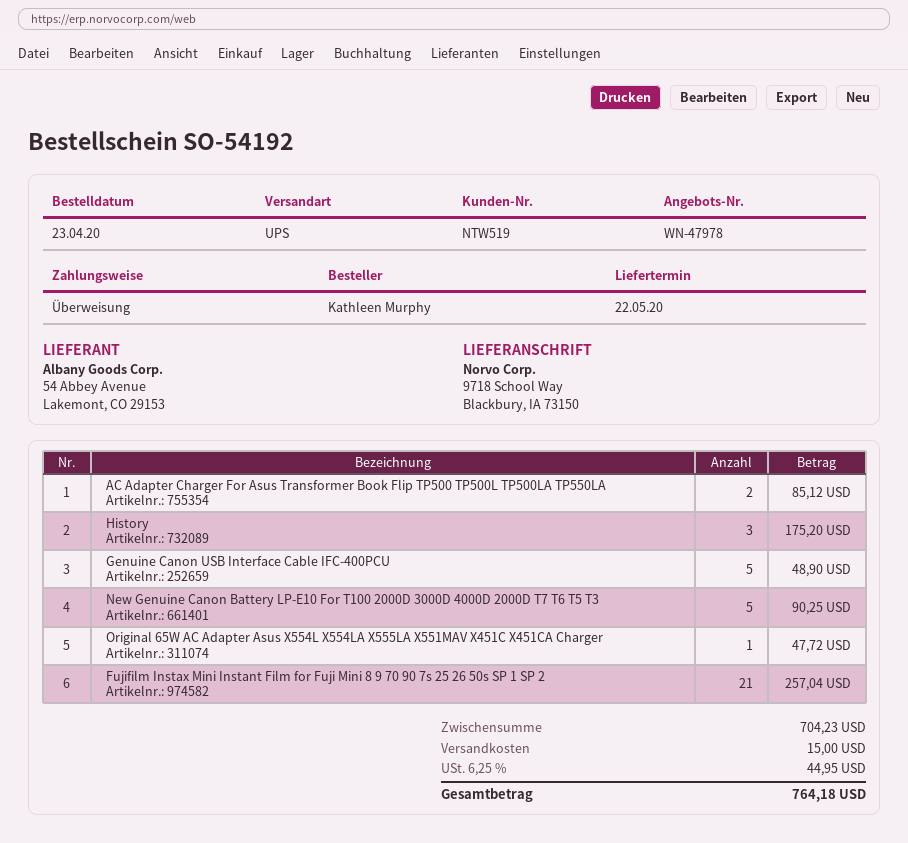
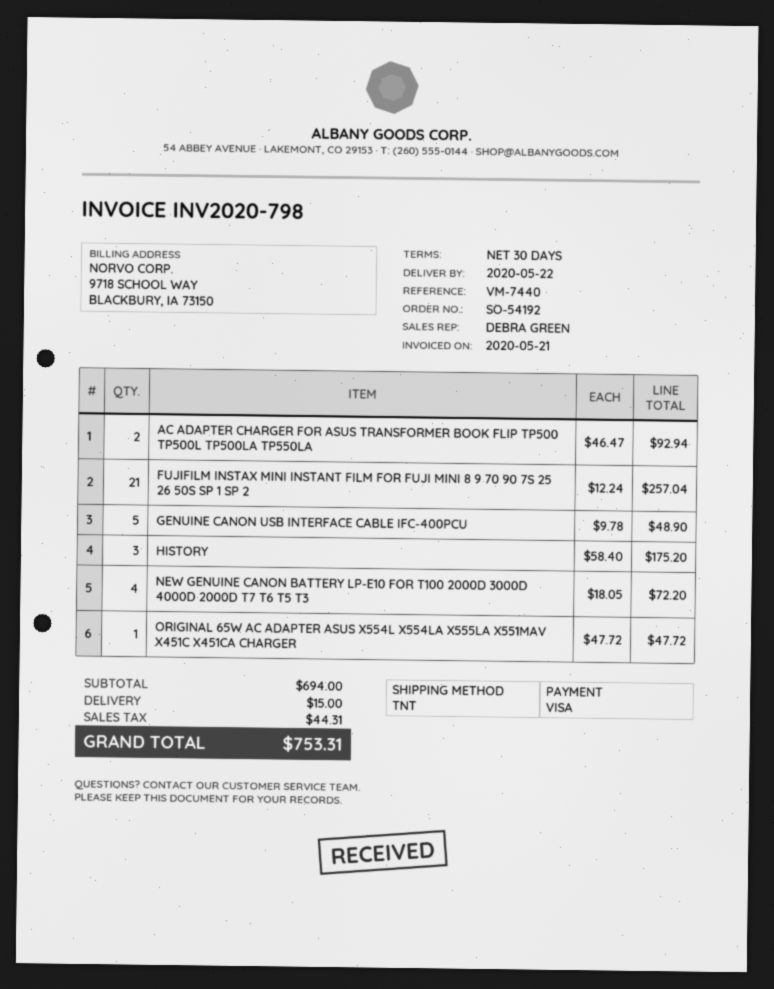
payment method: bank transfer -> Visa
shipping method: UPS -> TNT
AC Adapter Charger For Asus Transformer Book Flip TP500 TP500L TP500LA TP550LA: 2 for 85.12 -> 2 for 92.94
New Genuine Canon Battery LP-E10 For T100 2000D 3000D 4000D 2000D T7 T6 T5 T3: 5 for 90.25 -> 4 for 72.20
subtotal: 704.23 -> 694.00
tax: 44.95 -> 44.31
total: 764.18 -> 753.31

